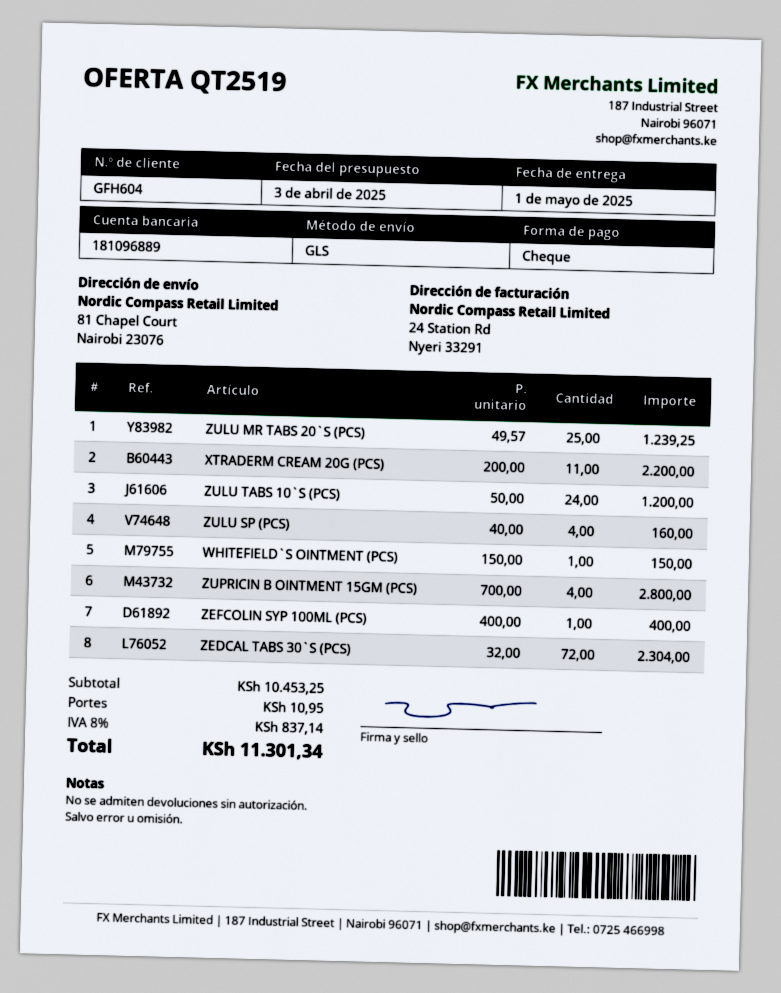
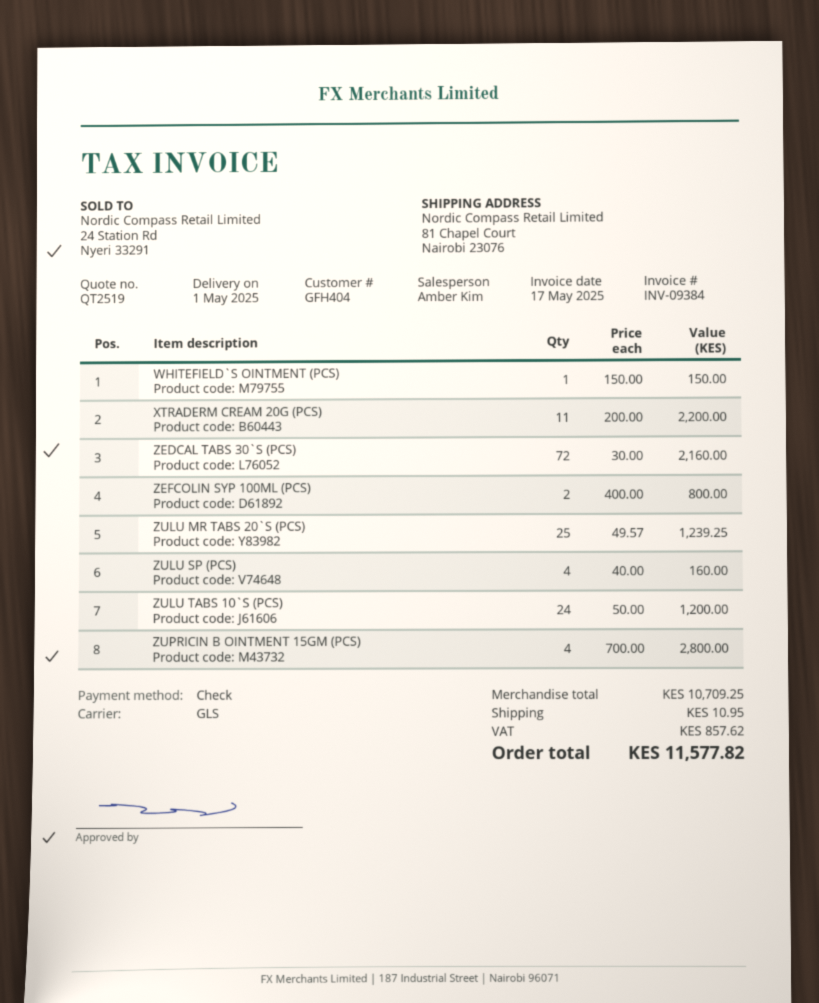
customer number: GFH604 -> GFH404
ZEFCOLIN SYP 100ML (PCS): 1 x 400.00 = 400.00 -> 2 x 400.00 = 800.00
ZEDCAL TABS 30`S (PCS): 72 x 32.00 = 2304.00 -> 72 x 30.00 = 2160.00
subtotal: 10453.25 -> 10709.25
tax: 837.14 -> 857.62
total: 11301.34 -> 11577.82

